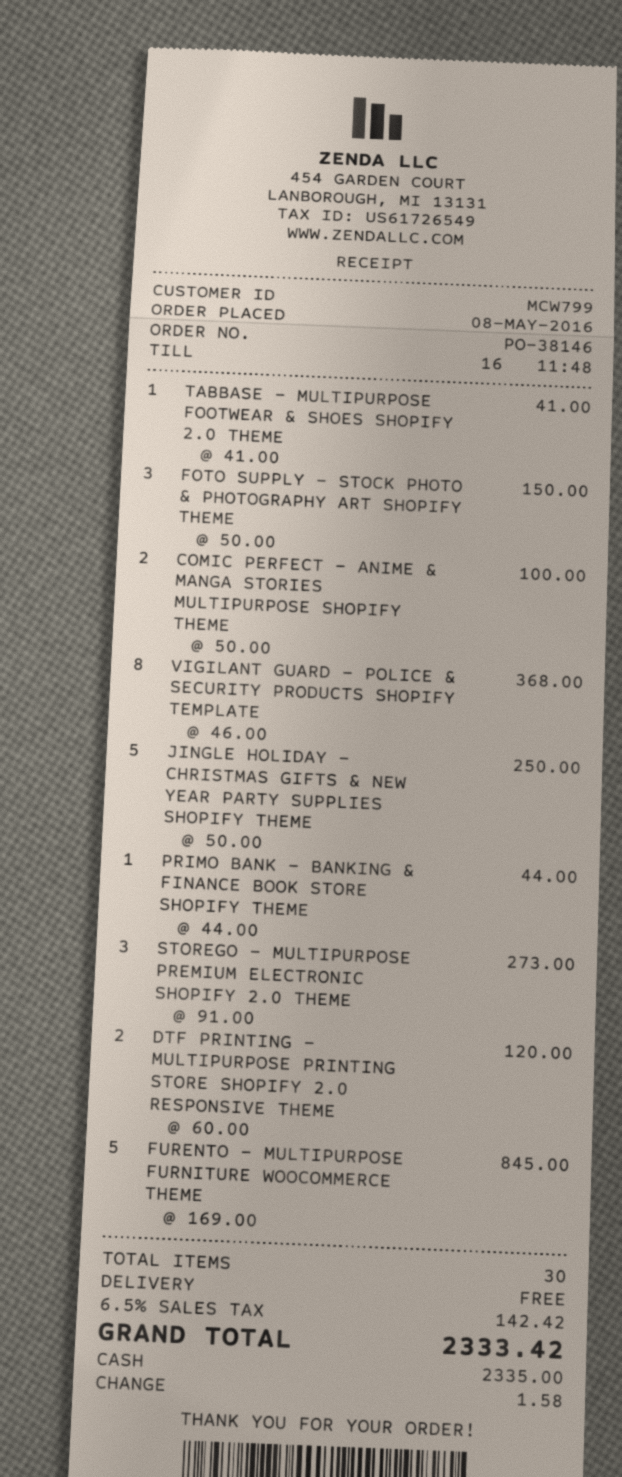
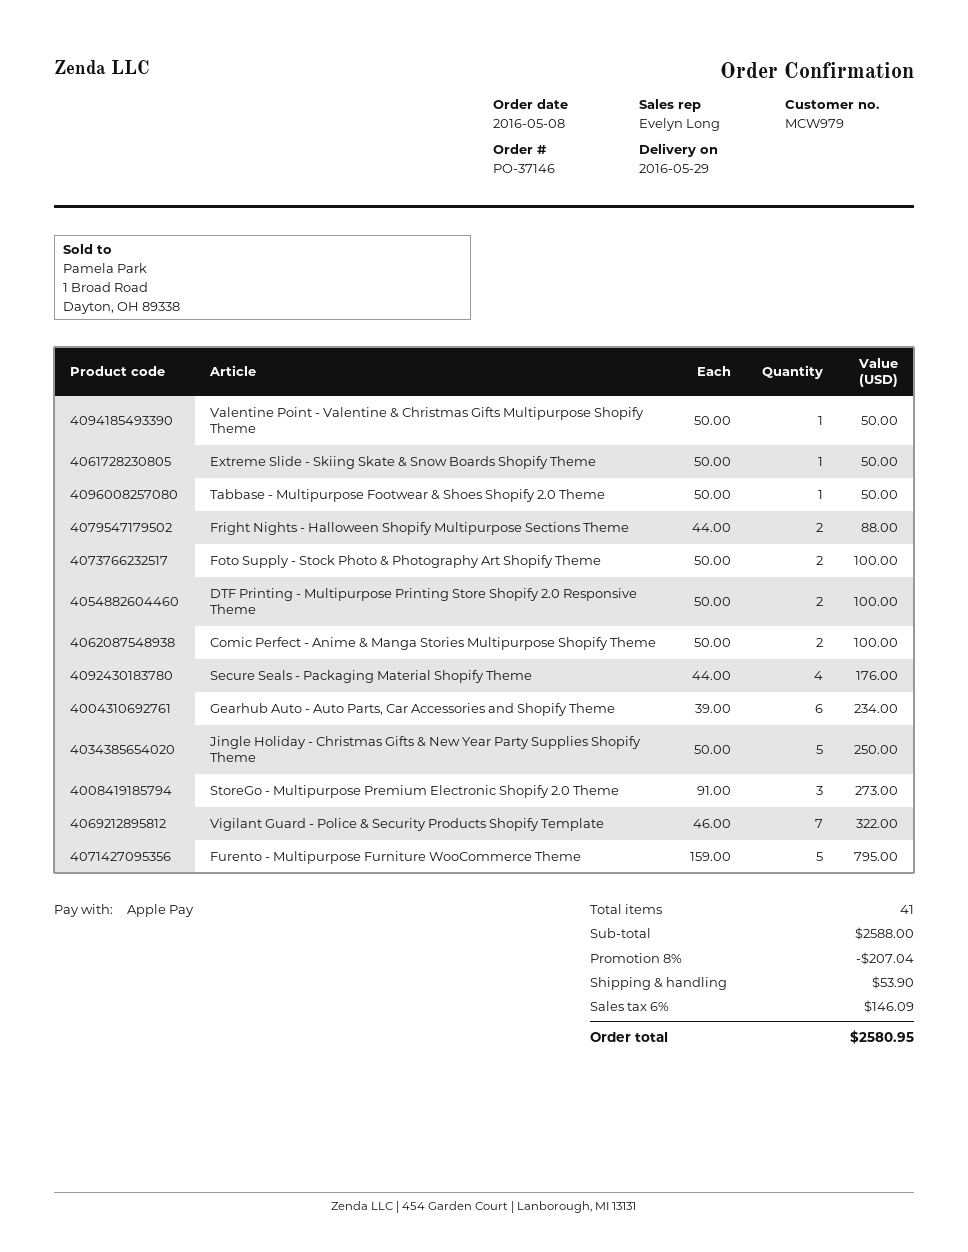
order number: PO-38146 -> PO-37146
customer number: MCW799 -> MCW979
payment method: cash -> Apple Pay
TABBASE - MULTIPURPOSE FOOTWEAR & SHOES SHOPIFY 2.0 THEME: 1 x 41.00 = 41.00 -> 1 x 50.00 = 50.00
FOTO SUPPLY - STOCK PHOTO & PHOTOGRAPHY ART SHOPIFY THEME: 3 x 50.00 = 150.00 -> 2 x 50.00 = 100.00
VIGILANT GUARD - POLICE & SECURITY PRODUCTS SHOPIFY TEMPLATE: 8 x 46.00 = 368.00 -> 7 x 46.00 = 322.00
PRIMO BANK - BANKING & FINANCE BOOK STORE SHOPIFY THEME: 1 x 44.00 = 44.00 -> none
DTF PRINTING - MULTIPURPOSE PRINTING STORE SHOPIFY 2.0 RESPONSIVE THEME: 2 x 60.00 = 120.00 -> 2 x 50.00 = 100.00
FURENTO - MULTIPURPOSE FURNITURE WOOCOMMERCE THEME: 5 x 169.00 = 845.00 -> 5 x 159.00 = 795.00
Valentine Point - Valentine & Christmas Gifts Multipurpose Shopify Theme: none -> 1 x 50.00 = 50.00
Extreme Slide - Skiing Skate & Snow Boards Shopify Theme: none -> 1 x 50.00 = 50.00
Fright Nights - Halloween Shopify Multipurpose Sections Theme: none -> 2 x 44.00 = 88.00
Secure Seals - Packaging Material Shopify Theme: none -> 4 x 44.00 = 176.00
Gearhub Auto - Auto Parts, Car Accessories and Shopify Theme: none -> 6 x 39.00 = 234.00
total quantity: 30 -> 41
discount: none -> 8% = 207.04
shipping: 0.00 -> 53.90
tax: 6.5% = 142.42 -> 6% = 146.09
total: 2333.42 -> 2580.95

